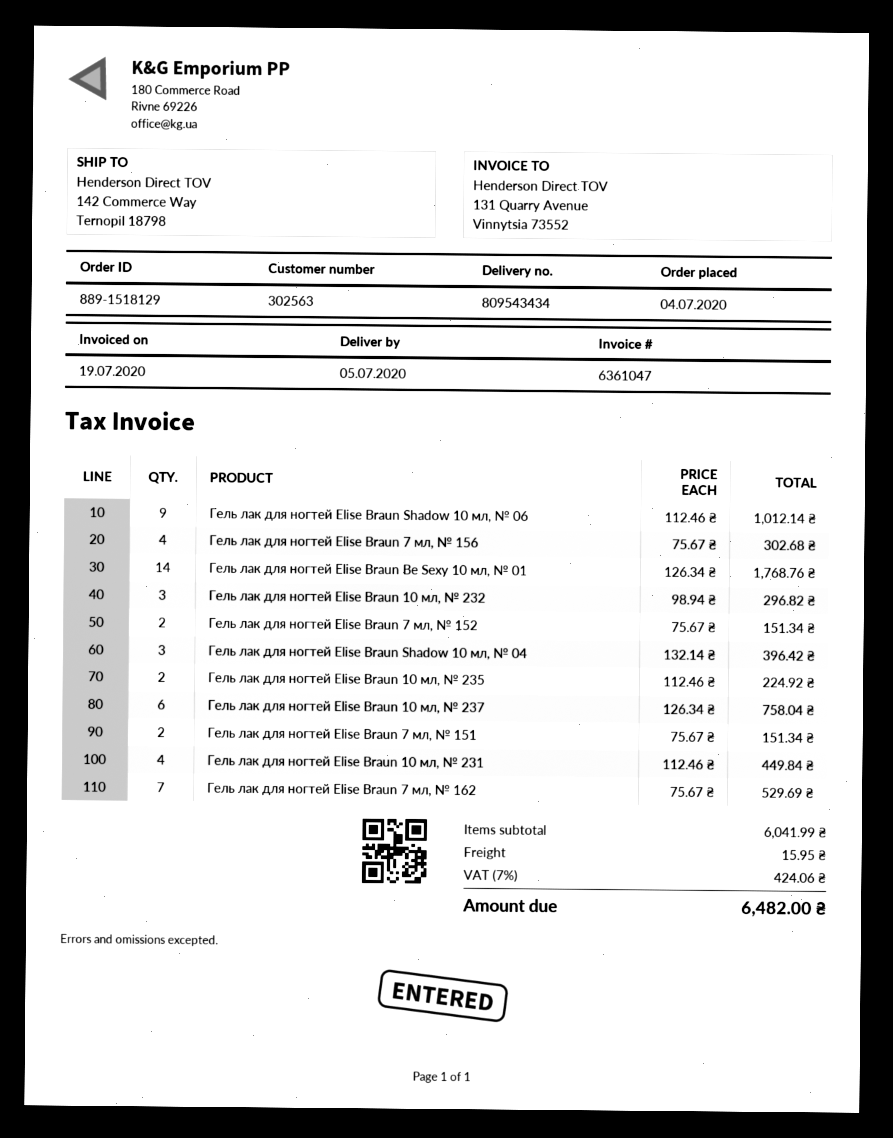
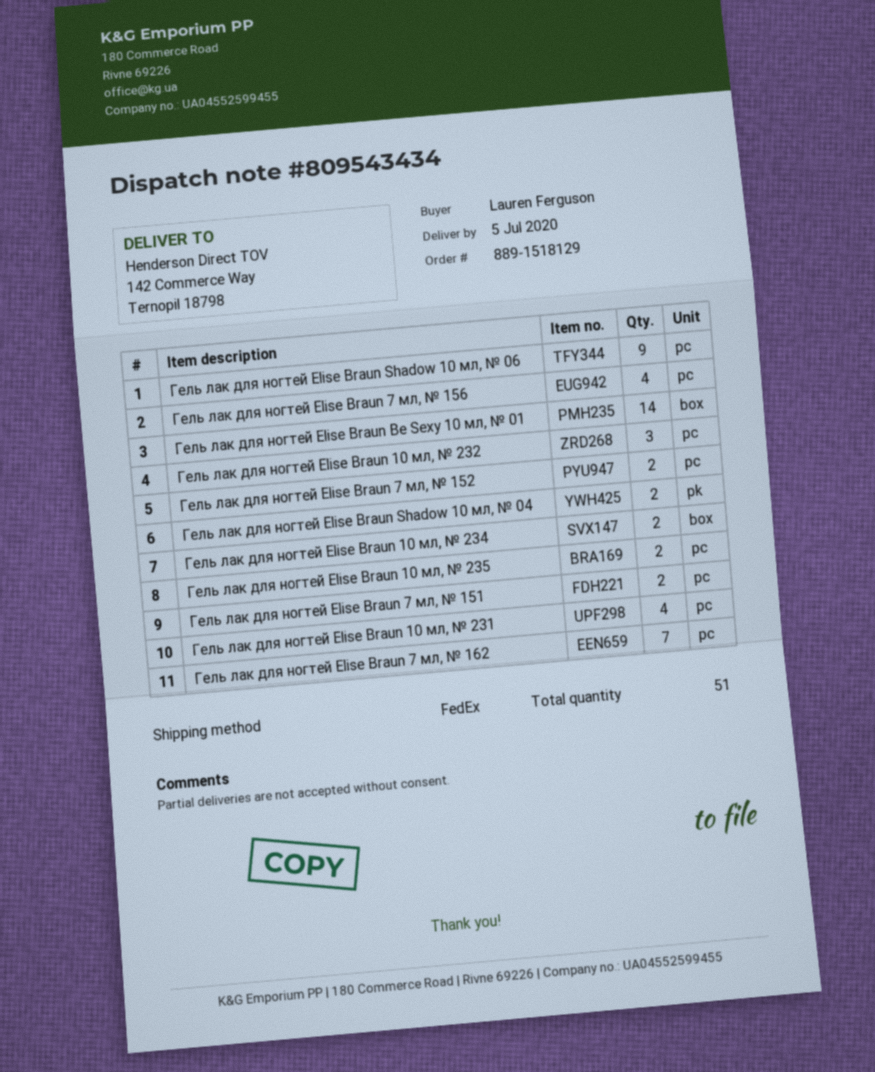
Гель лак для ногтей Elise Braun Shadow 10 мл, № 04: 3 -> 2
Гель лак для ногтей Elise Braun 10 мл, № 237: 6 -> none
Гель лак для ногтей Elise Braun 10 мл, № 234: none -> 2

